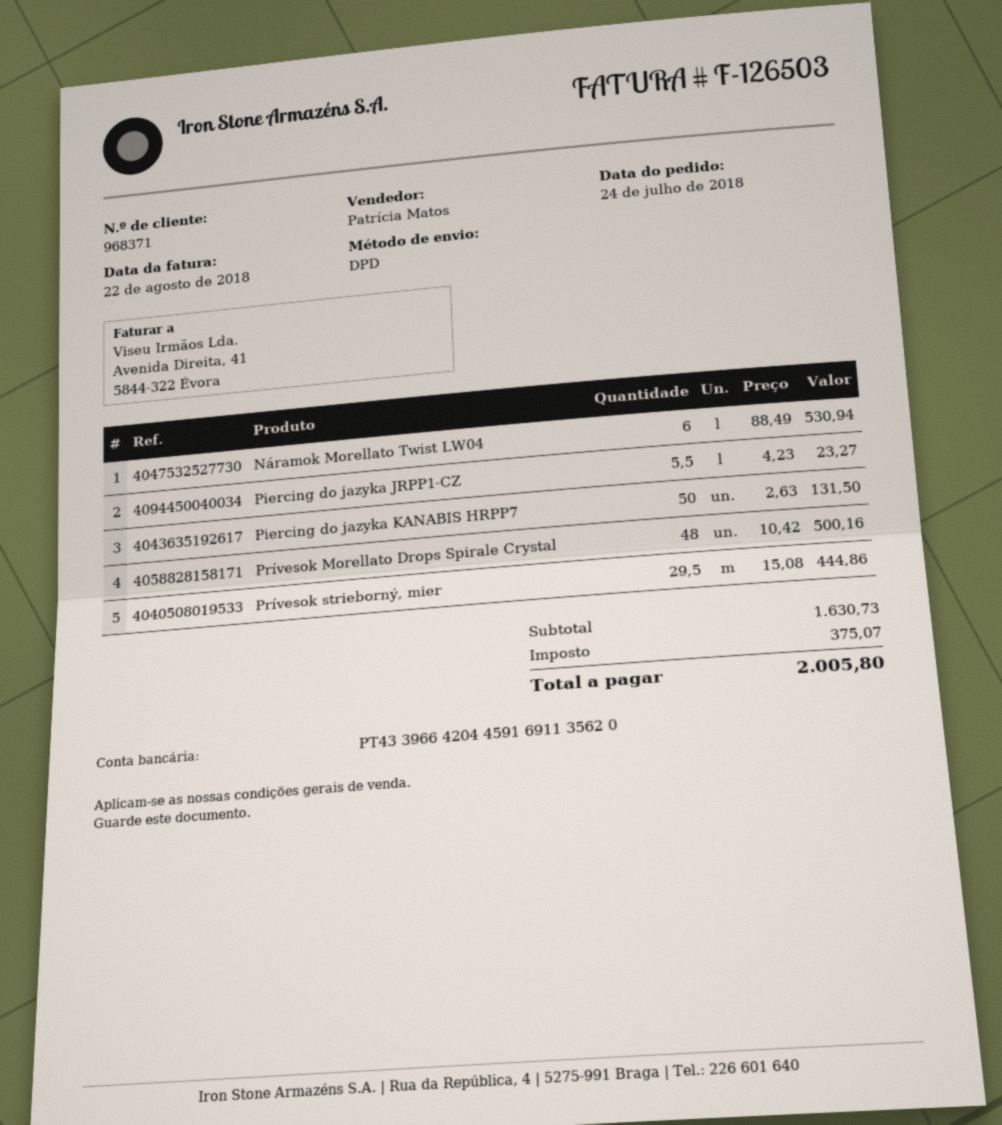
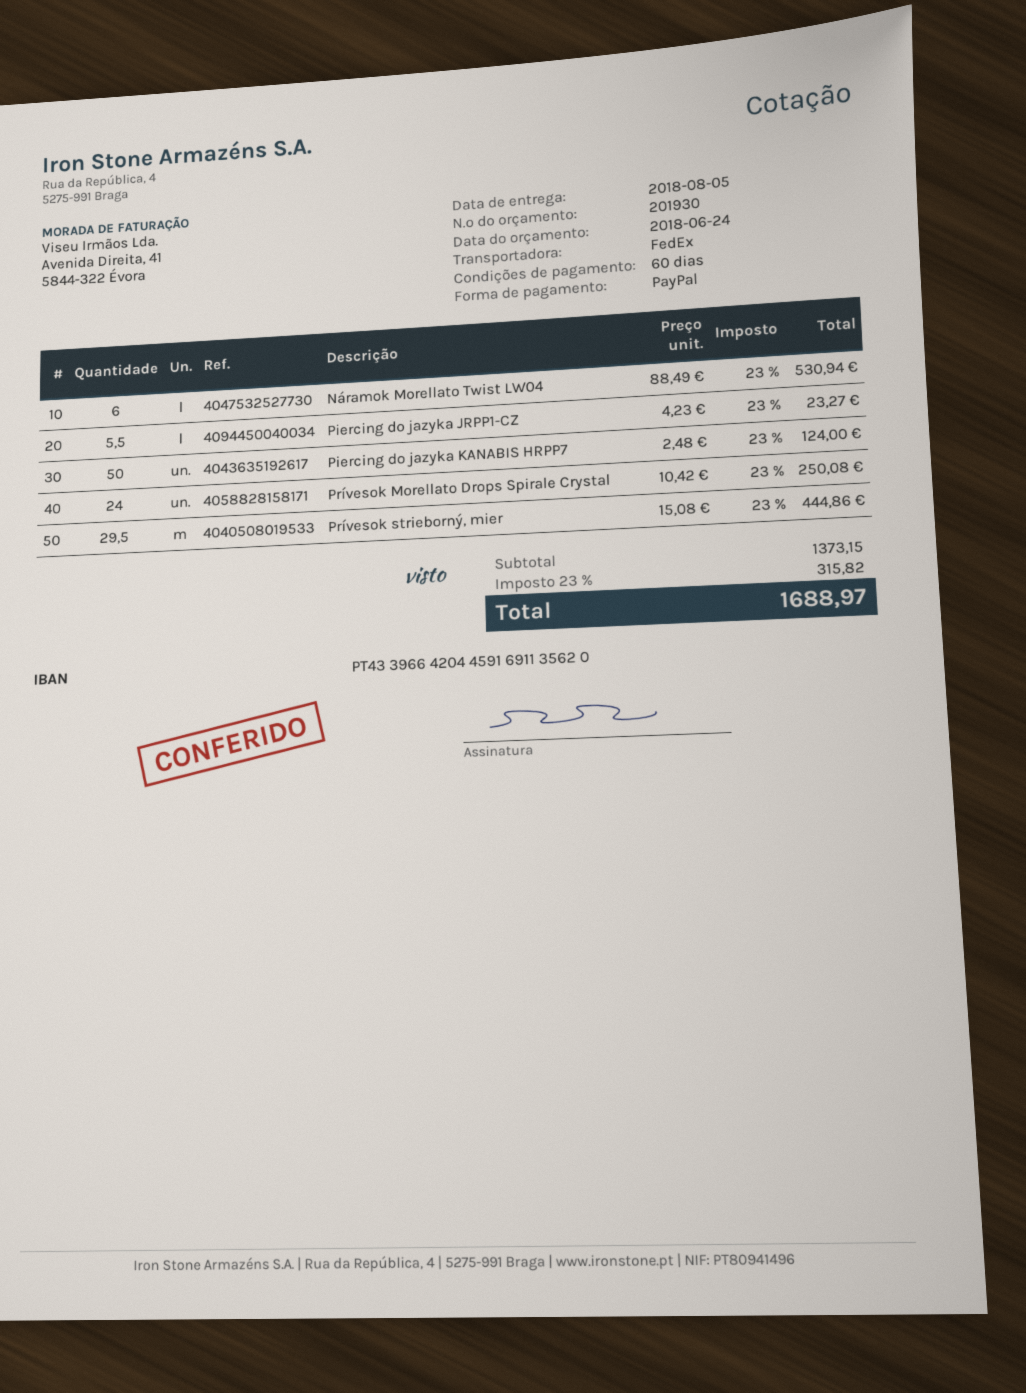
shipping method: DPD -> FedEx
Piercing do jazyka KANABIS HRPP7: 50 x 2.63 = 131.50 -> 50 x 2.48 = 124.00
Prívesok Morellato Drops Spirale Crystal: 48 x 10.42 = 500.16 -> 24 x 10.42 = 250.08
subtotal: 1630.73 -> 1373.15
tax: 375.07 -> 315.82
total: 2005.80 -> 1688.97

